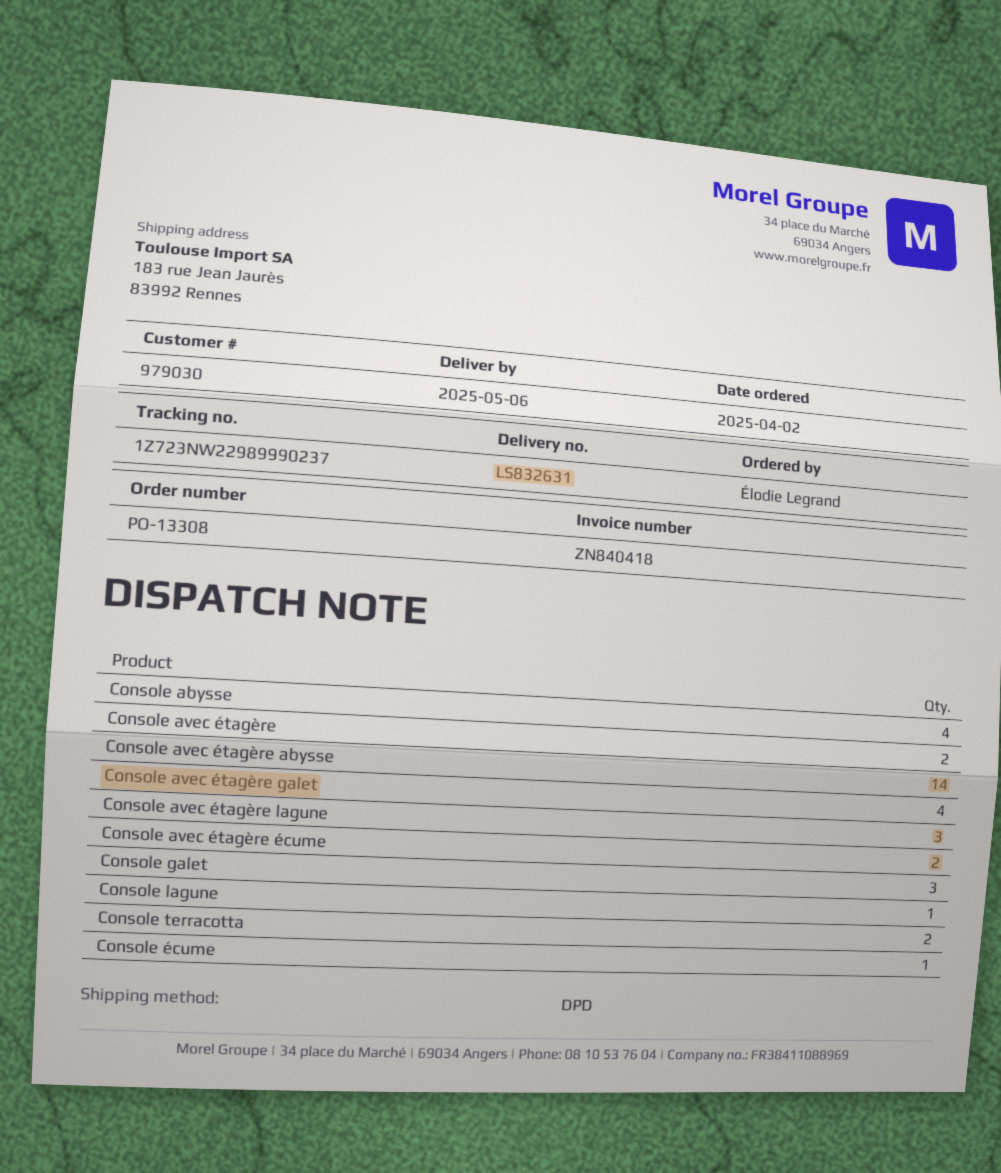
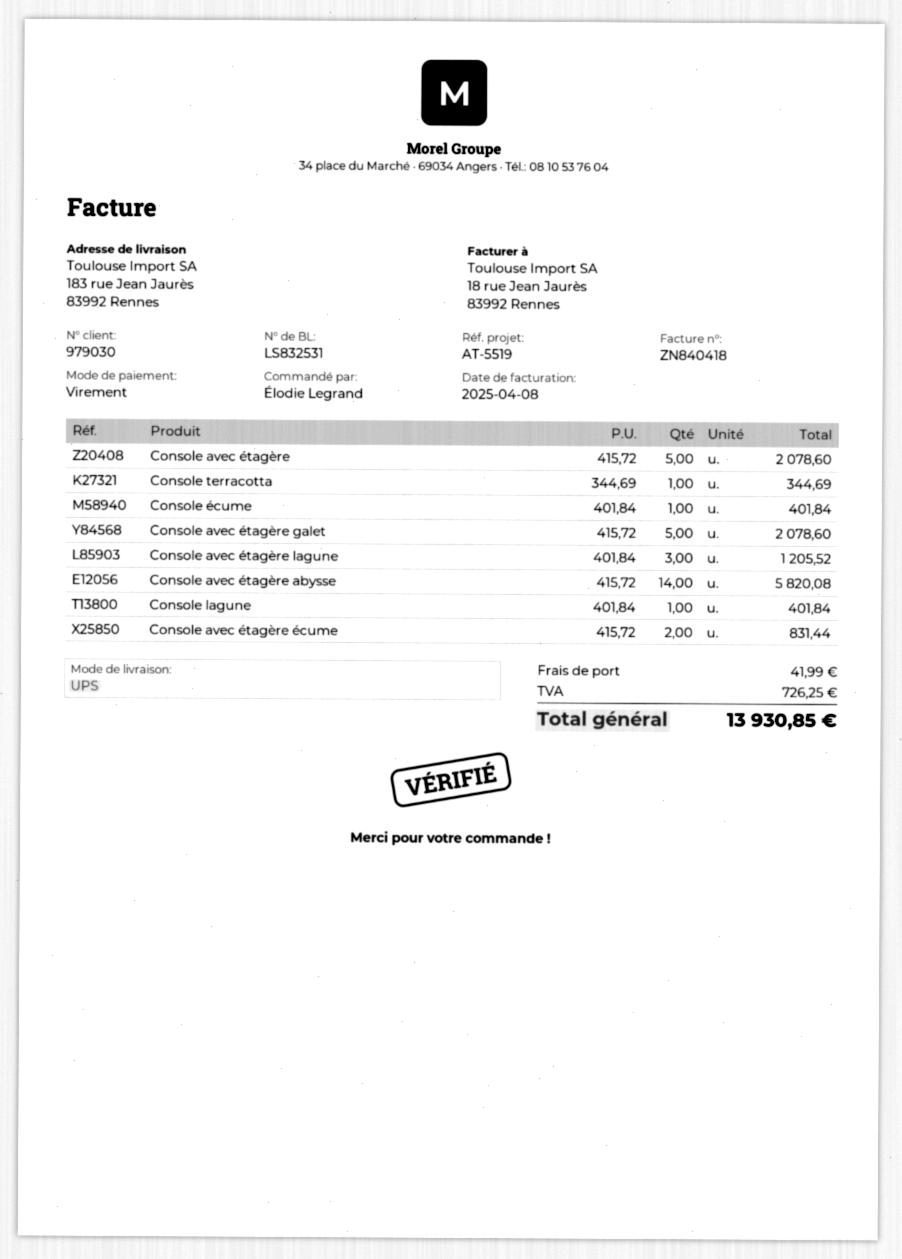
delivery note number: LS832631 -> LS832531
shipping method: DPD -> UPS
Console abysse: 4 -> none
Console avec étagère: 2 -> 5
Console avec étagère galet: 4 -> 5
Console galet: 3 -> none
Console terracotta: 2 -> 1

